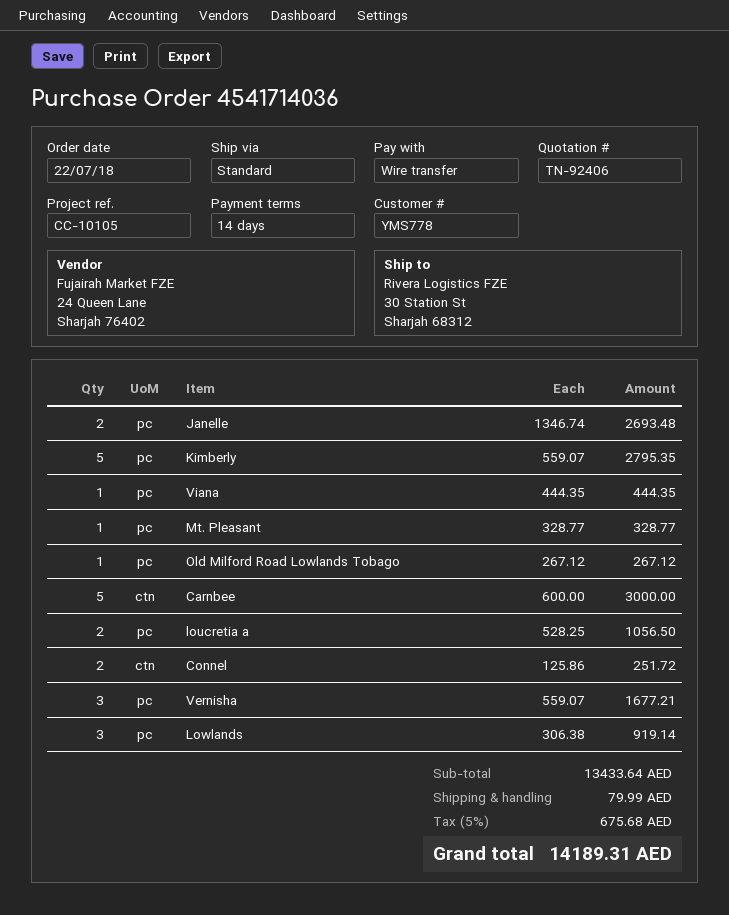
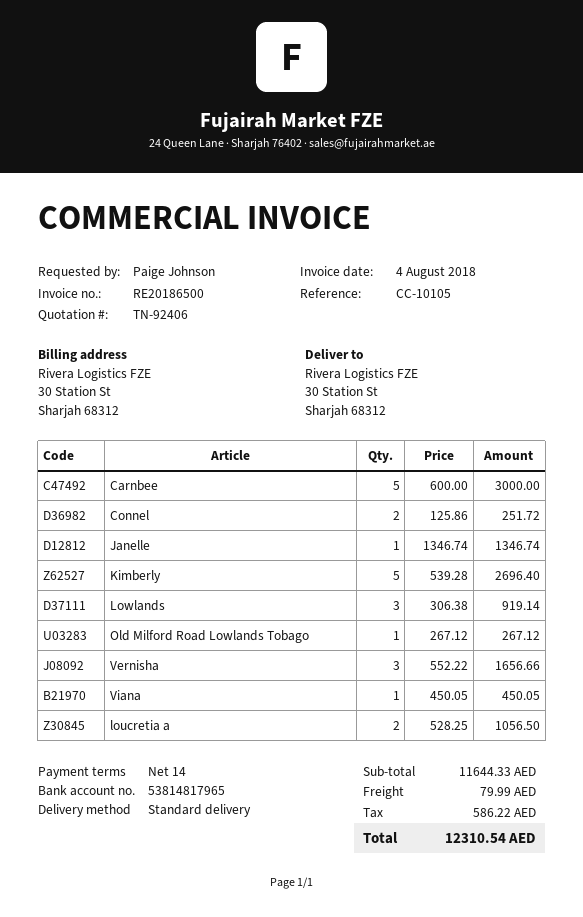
Janelle: 2 x 1346.74 = 2693.48 -> 1 x 1346.74 = 1346.74
Kimberly: 5 x 559.07 = 2795.35 -> 5 x 539.28 = 2696.40
Viana: 1 x 444.35 = 444.35 -> 1 x 450.05 = 450.05
Mt. Pleasant: 1 x 328.77 = 328.77 -> none
Vernisha: 3 x 559.07 = 1677.21 -> 3 x 552.22 = 1656.66
subtotal: 13433.64 -> 11644.33
tax: 675.68 -> 586.22
total: 14189.31 -> 12310.54

